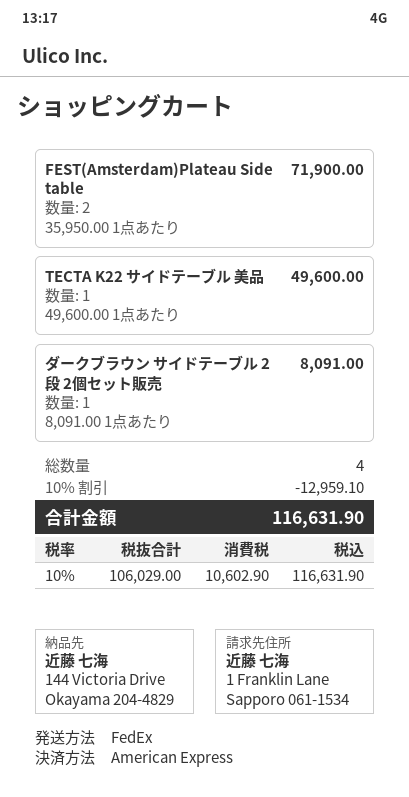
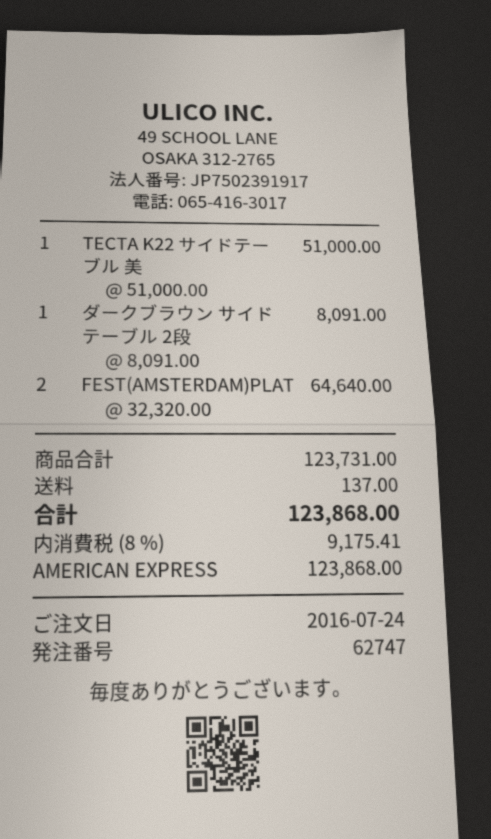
FEST(Amsterdam)Plateau Side table: 2 x 35950.00 = 71900.00 -> 2 x 32320.00 = 64640.00
TECTA K22 サイドテーブル 美品: 1 x 49600.00 = 49600.00 -> 1 x 51000.00 = 51000.00
discount: 10% = 12959.10 -> none
shipping: none -> 137.00
tax: 10% = 10602.90 -> 8% = 9175.41
total: 116631.90 -> 123868.00

